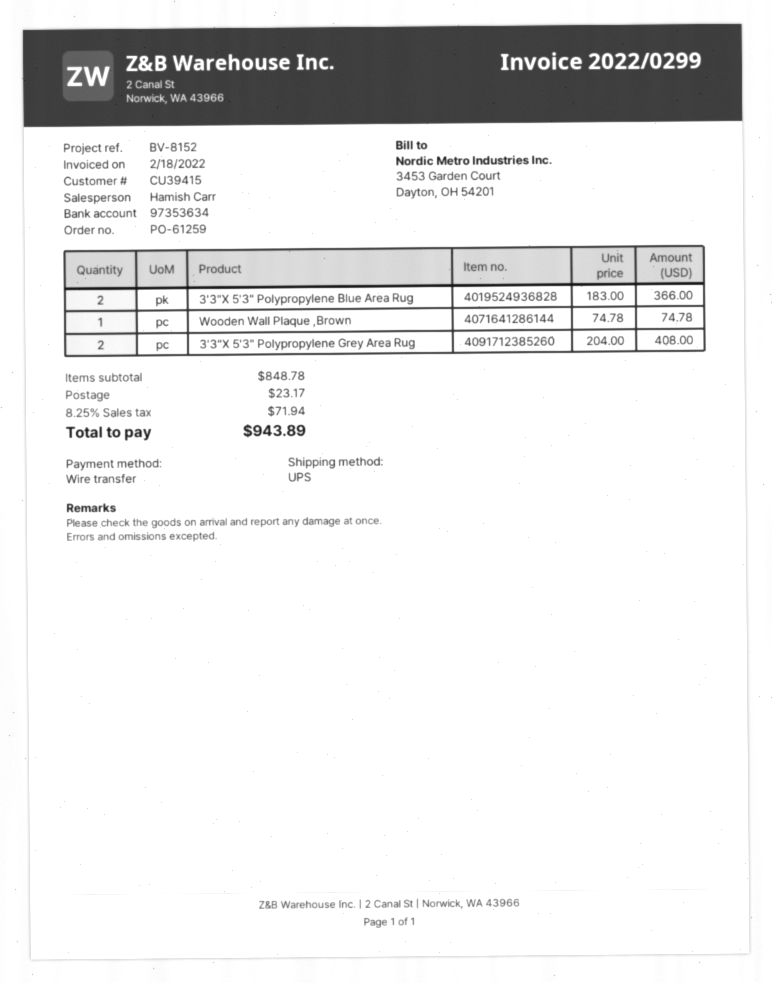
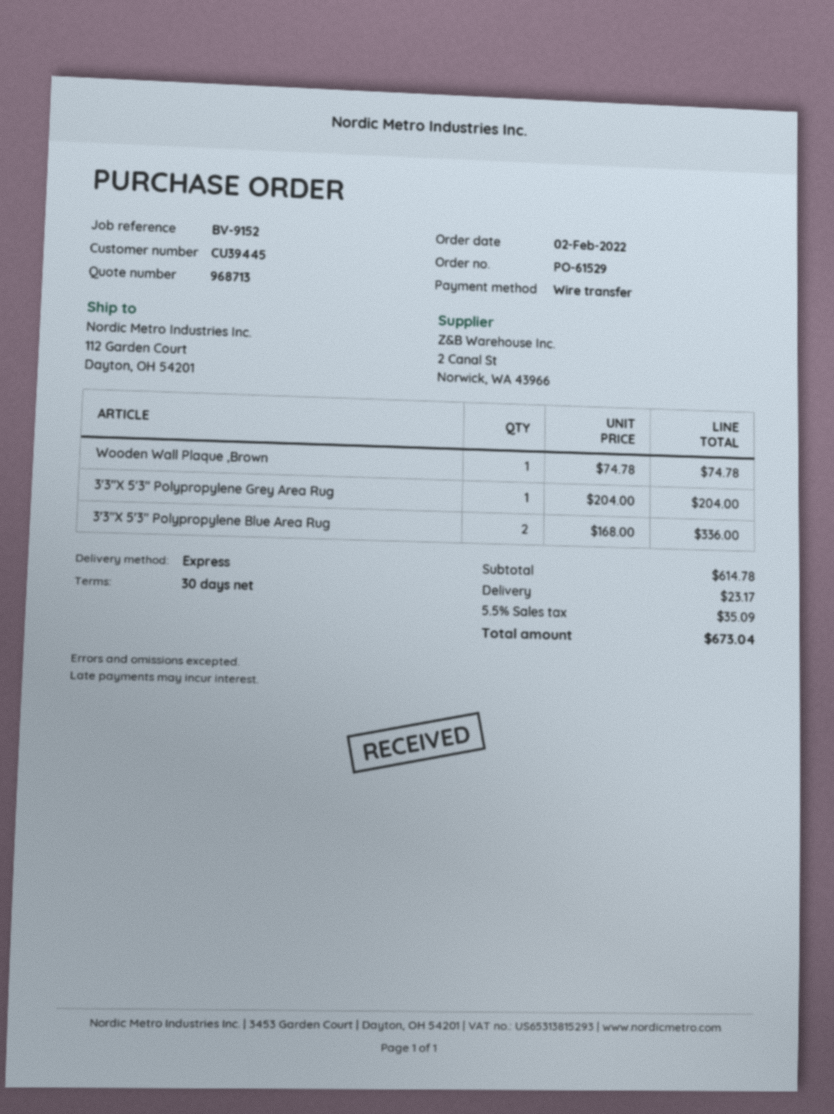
order number: PO-61259 -> PO-61529
customer number: CU39415 -> CU39445
reference: BV-8152 -> BV-9152
shipping method: UPS -> express
3'3"X 5'3" Polypropylene Blue Area Rug: 2 x 183.00 = 366.00 -> 2 x 168.00 = 336.00
3'3"X 5'3" Polypropylene Grey Area Rug: 2 x 204.00 = 408.00 -> 1 x 204.00 = 204.00
subtotal: 848.78 -> 614.78
tax: 8.25% = 71.94 -> 5.5% = 35.09
total: 943.89 -> 673.04

